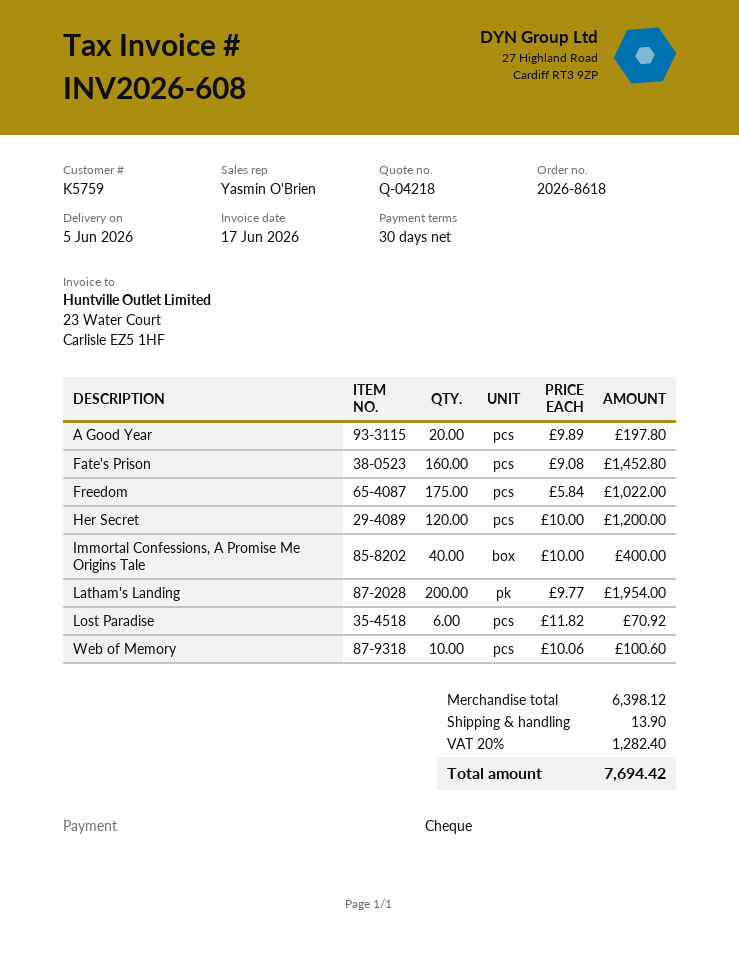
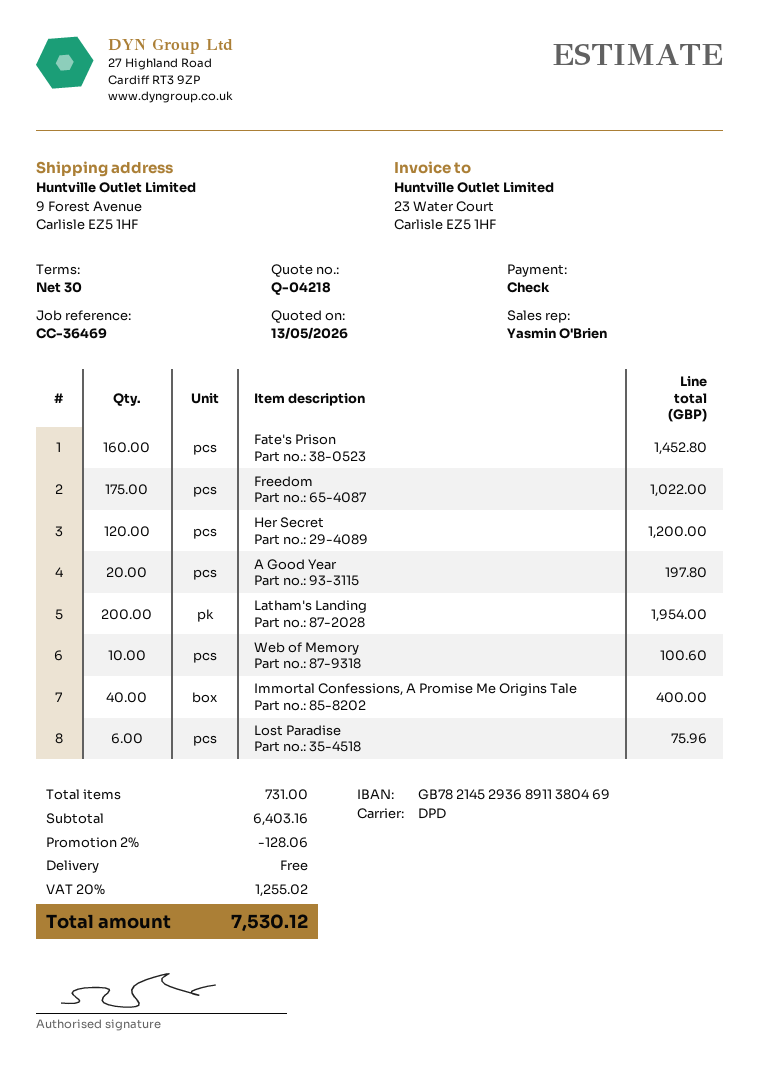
Lost Paradise: 6 for 70.92 -> 6 for 75.96
subtotal: 6398.12 -> 6403.16
discount: none -> 2% = 128.06
shipping: 13.90 -> 0.00
tax: 20% = 1282.40 -> 20% = 1255.02
total: 7694.42 -> 7530.12

